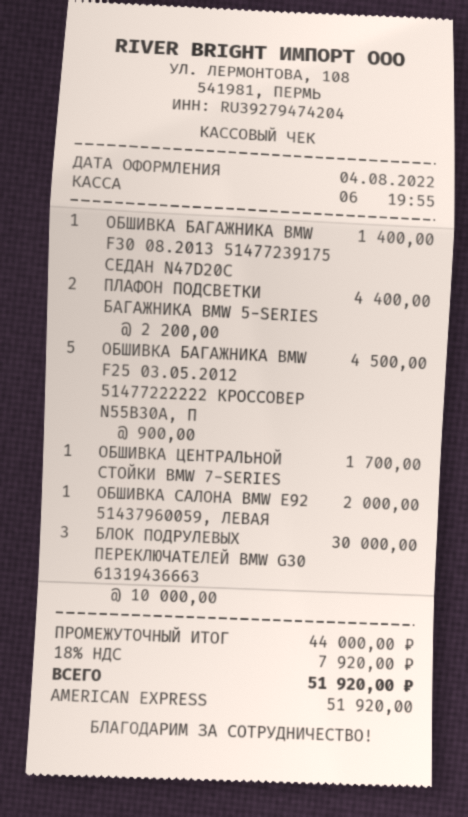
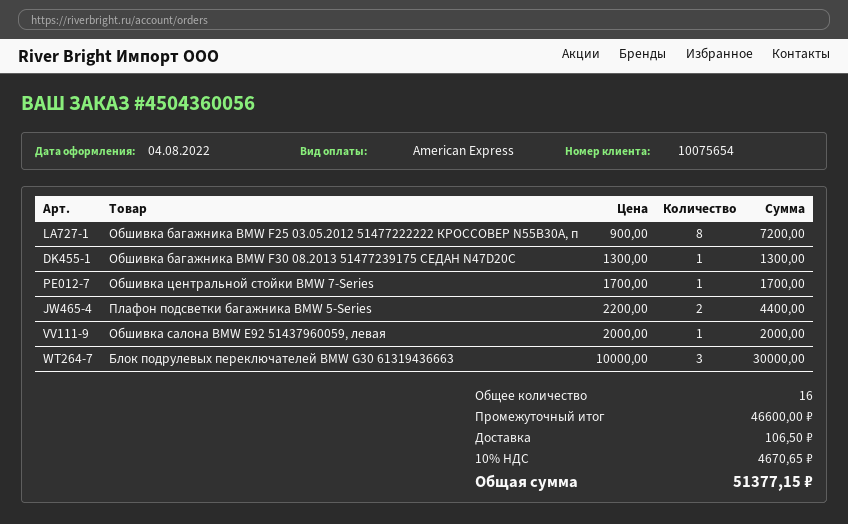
ОБШИВКА БАГАЖНИКА BMW F30 08.2013 51477239175 СЕДАН N47D20C: 1 x 1400.00 = 1400.00 -> 1 x 1300.00 = 1300.00
ОБШИВКА БАГАЖНИКА BMW F25 03.05.2012 51477222222 КРОССОВЕР N55B30A, П: 5 x 900.00 = 4500.00 -> 8 x 900.00 = 7200.00
subtotal: 44000.00 -> 46600.00
shipping: none -> 106.50
tax: 18% = 7920.00 -> 10% = 4670.65
total: 51920.00 -> 51377.15

